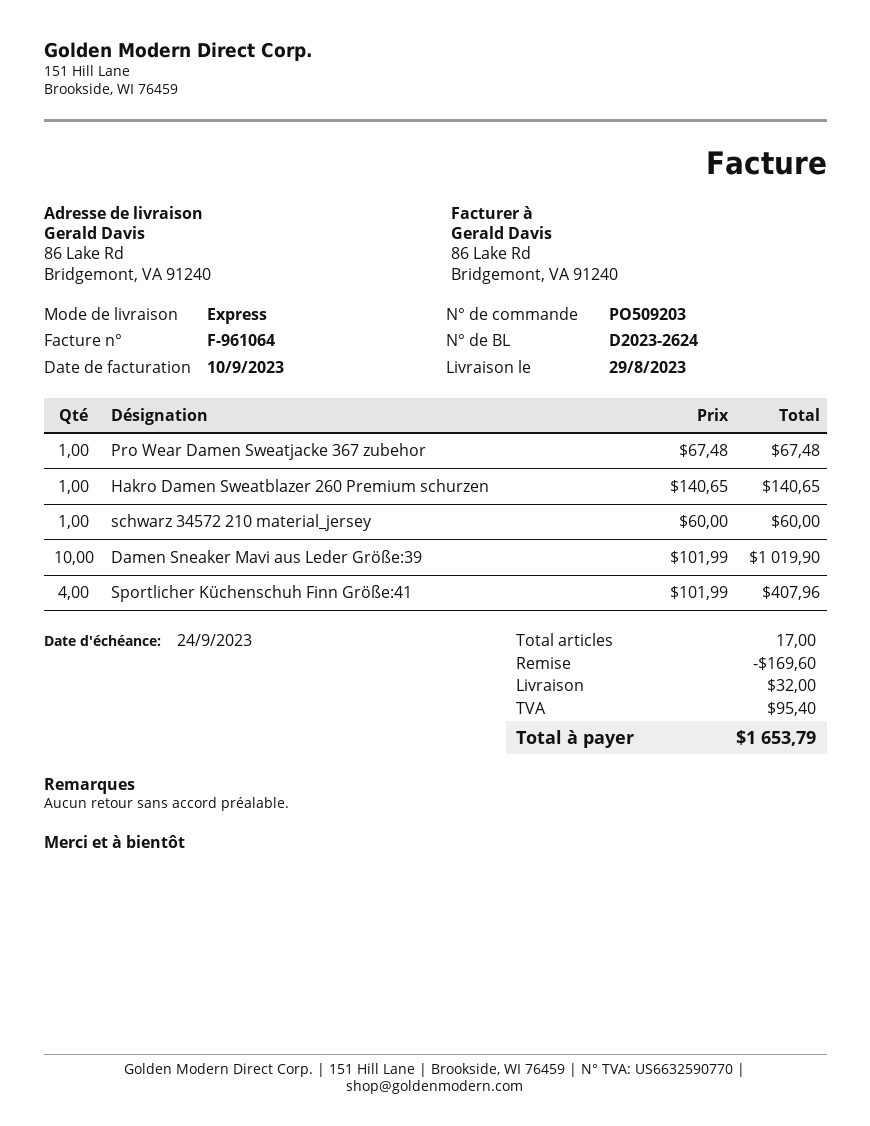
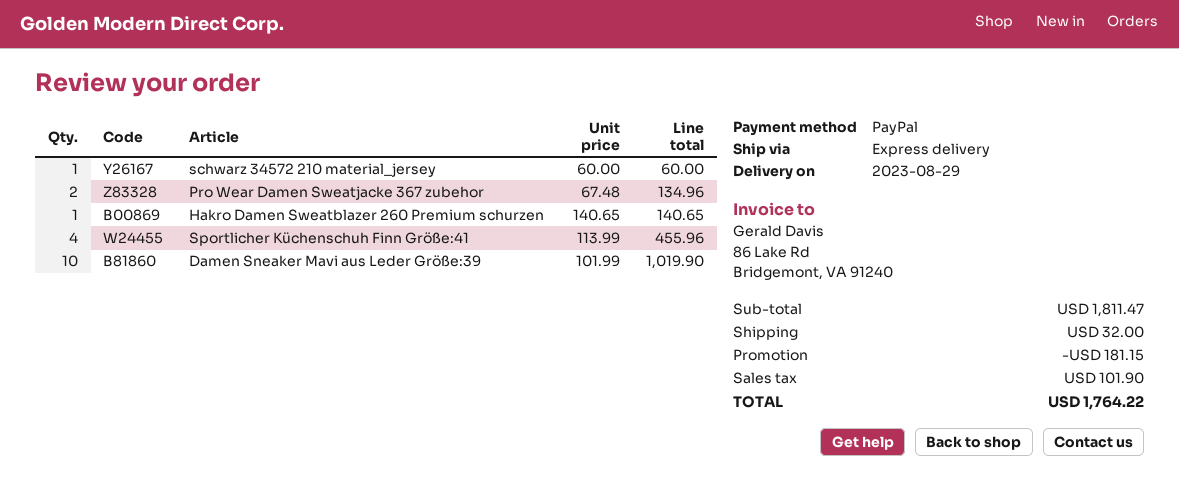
Pro Wear Damen Sweatjacke 367 zubehor: 1 x 67.48 = 67.48 -> 2 x 67.48 = 134.96
Sportlicher Küchenschuh Finn Größe:41: 4 x 101.99 = 407.96 -> 4 x 113.99 = 455.96
discount: 169.60 -> 181.15
tax: 95.40 -> 101.90
total: 1653.79 -> 1764.22

